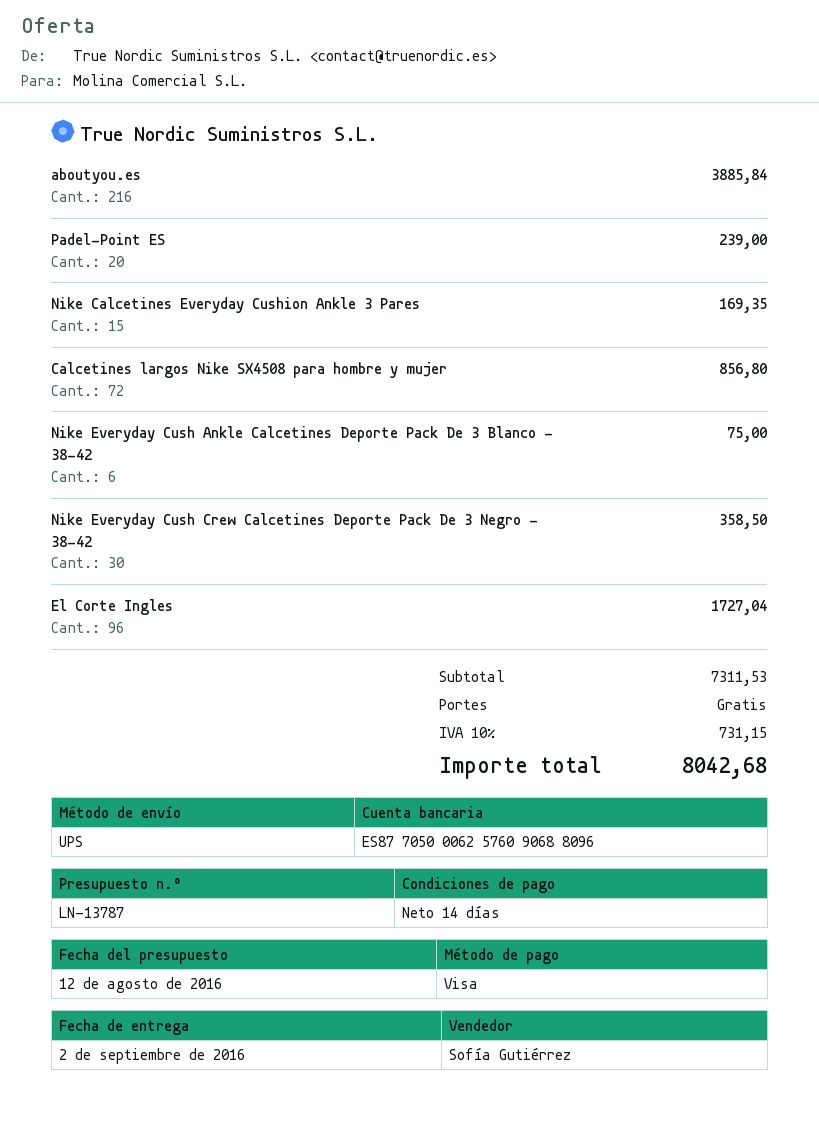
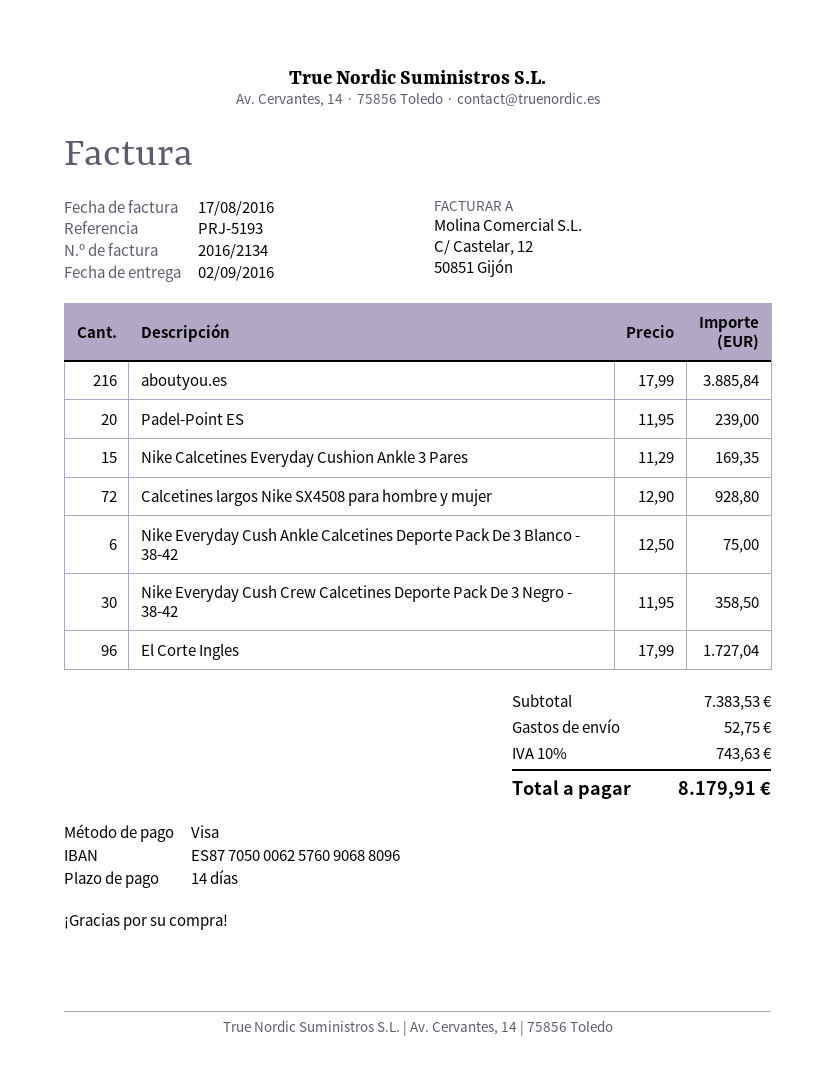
Calcetines largos Nike SX4508 para hombre y mujer: 72 for 856.80 -> 72 for 928.80
subtotal: 7311.53 -> 7383.53
shipping: 0.00 -> 52.75
tax: 10% = 731.15 -> 10% = 743.63
total: 8042.68 -> 8179.91

